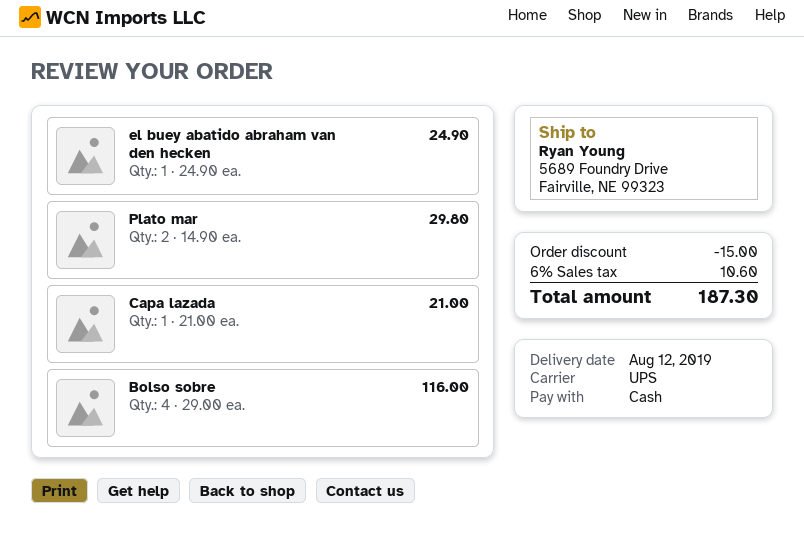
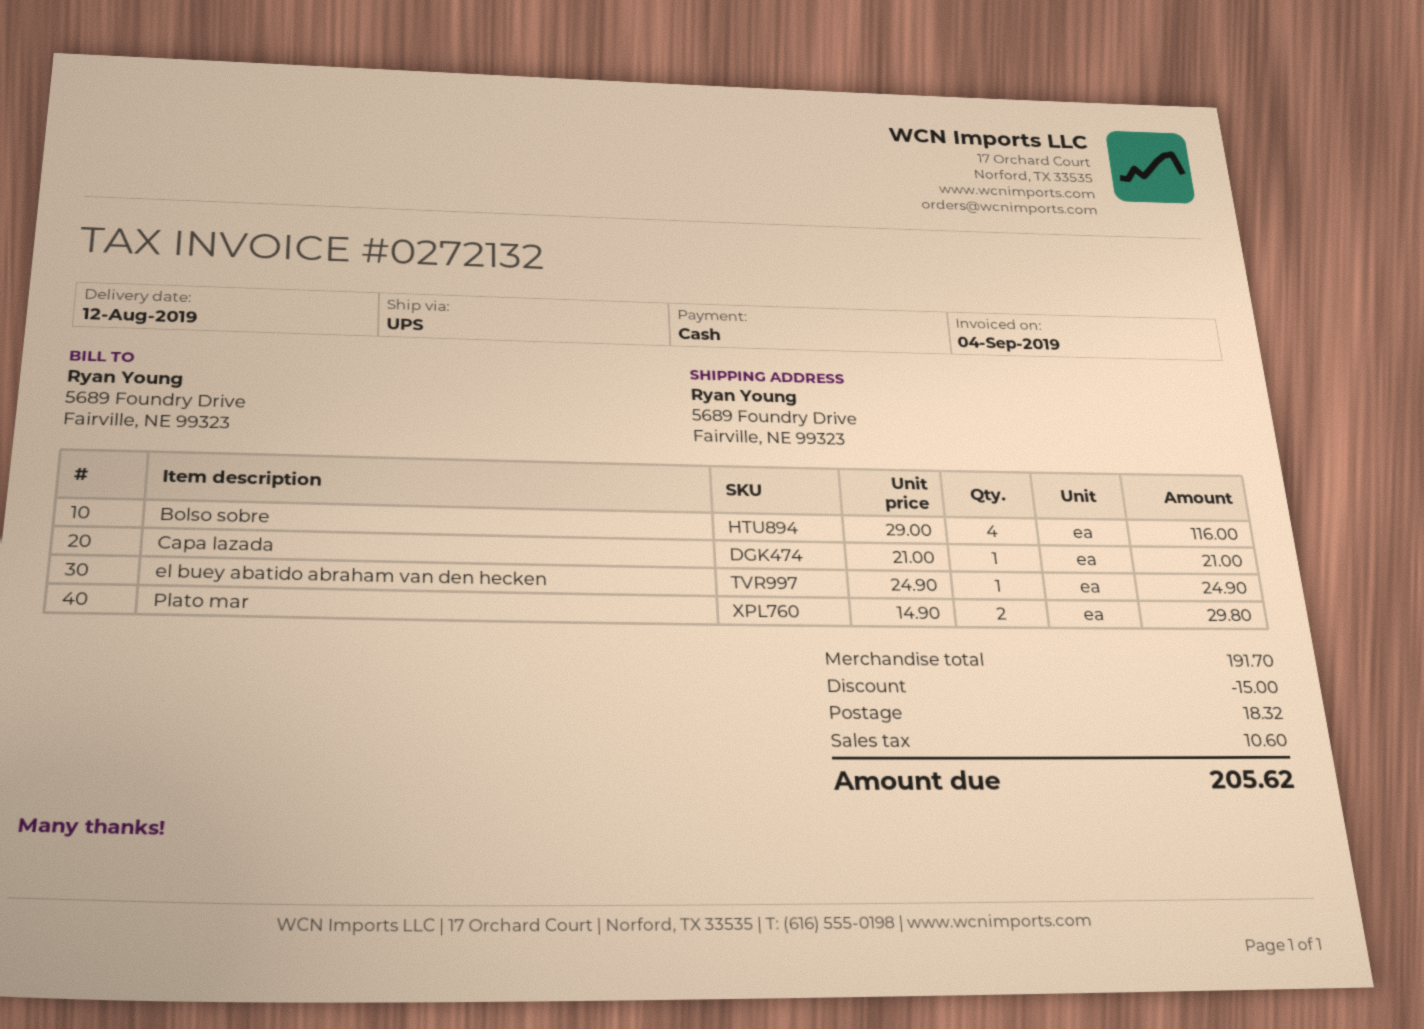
shipping: none -> 18.32
total: 187.30 -> 205.62

